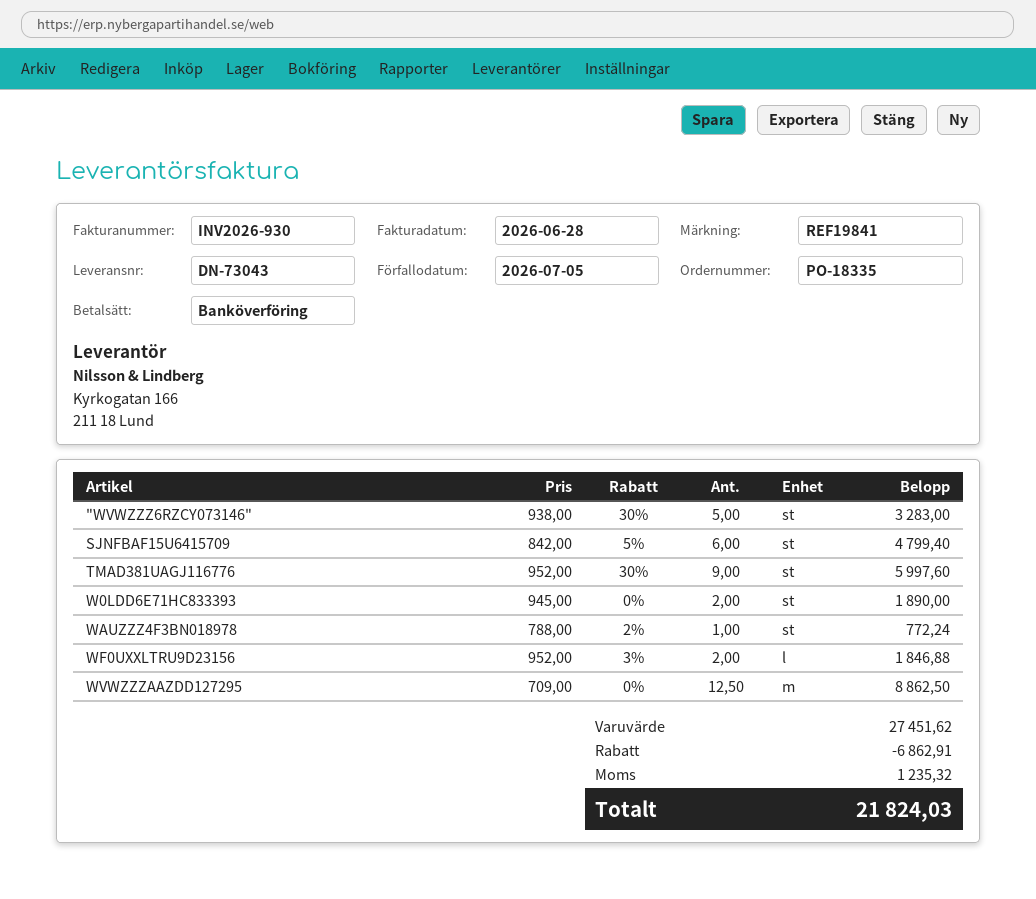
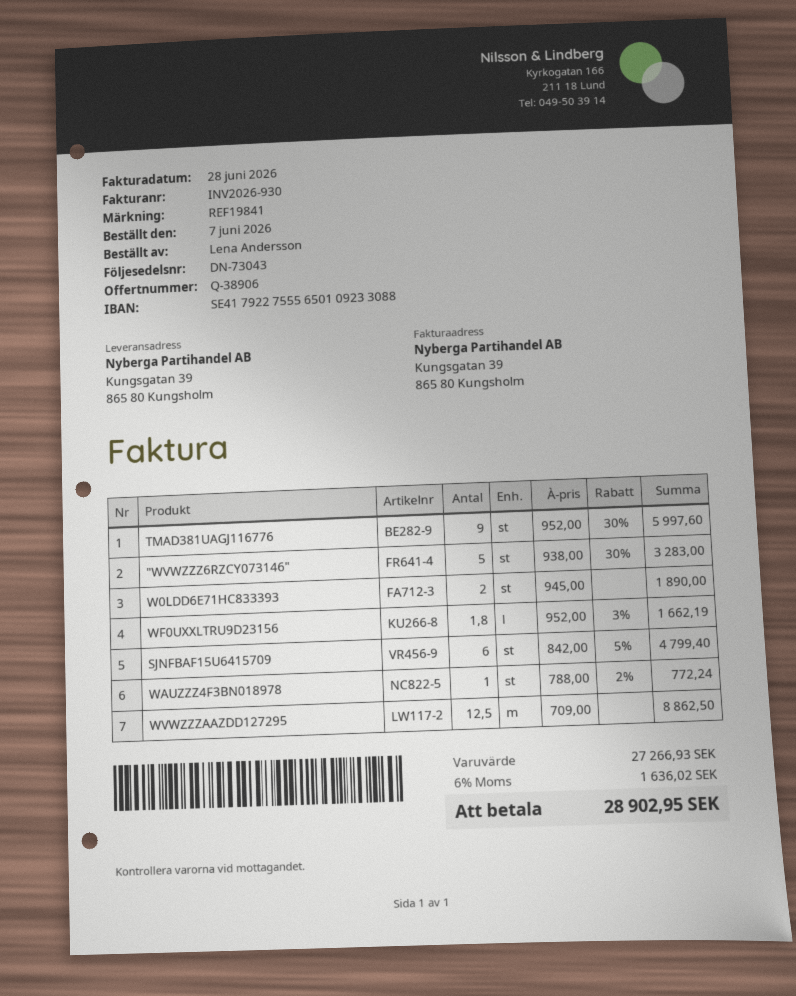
WF0UXXLTRU9D23156: 2 x 952.00 - 3% = 1846.88 -> 1.8 x 952.00 - 3% = 1662.19
subtotal: 27451.62 -> 27266.93
discount: 6862.91 -> none
tax: 1235.32 -> 1636.02
total: 21824.03 -> 28902.95

